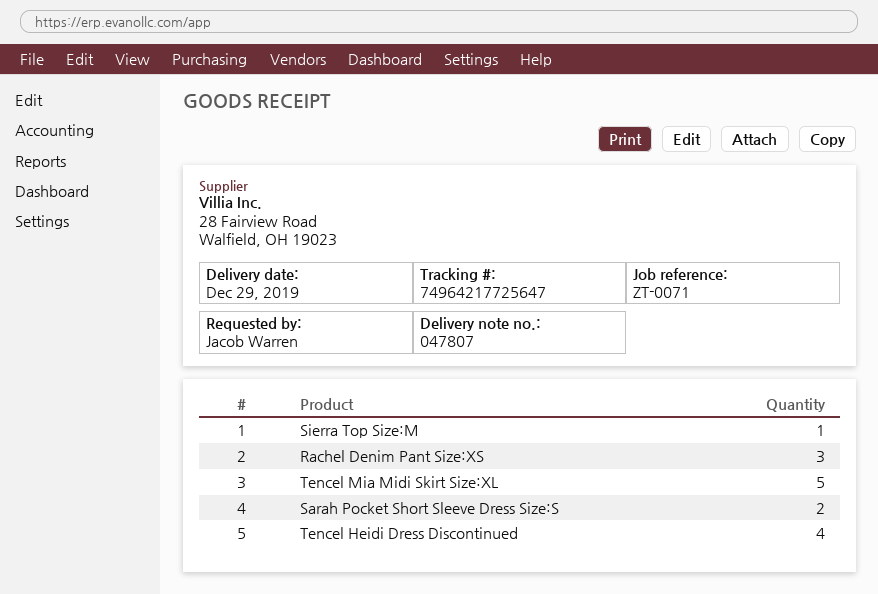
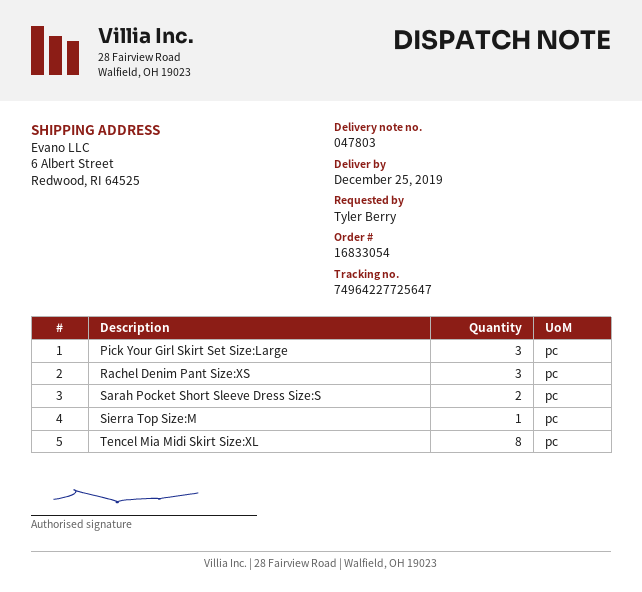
delivery note number: 047807 -> 047803
delivery date: 2019-12-29 -> 2019-12-25
ordered by: Jacob Warren -> Tyler Berry
tracking number: 74964217725647 -> 74964227725647
Tencel Mia Midi Skirt Size:XL: 5 -> 8
Tencel Heidi Dress Discontinued: 4 -> none
Pick Your Girl Skirt Set Size:Large: none -> 3

